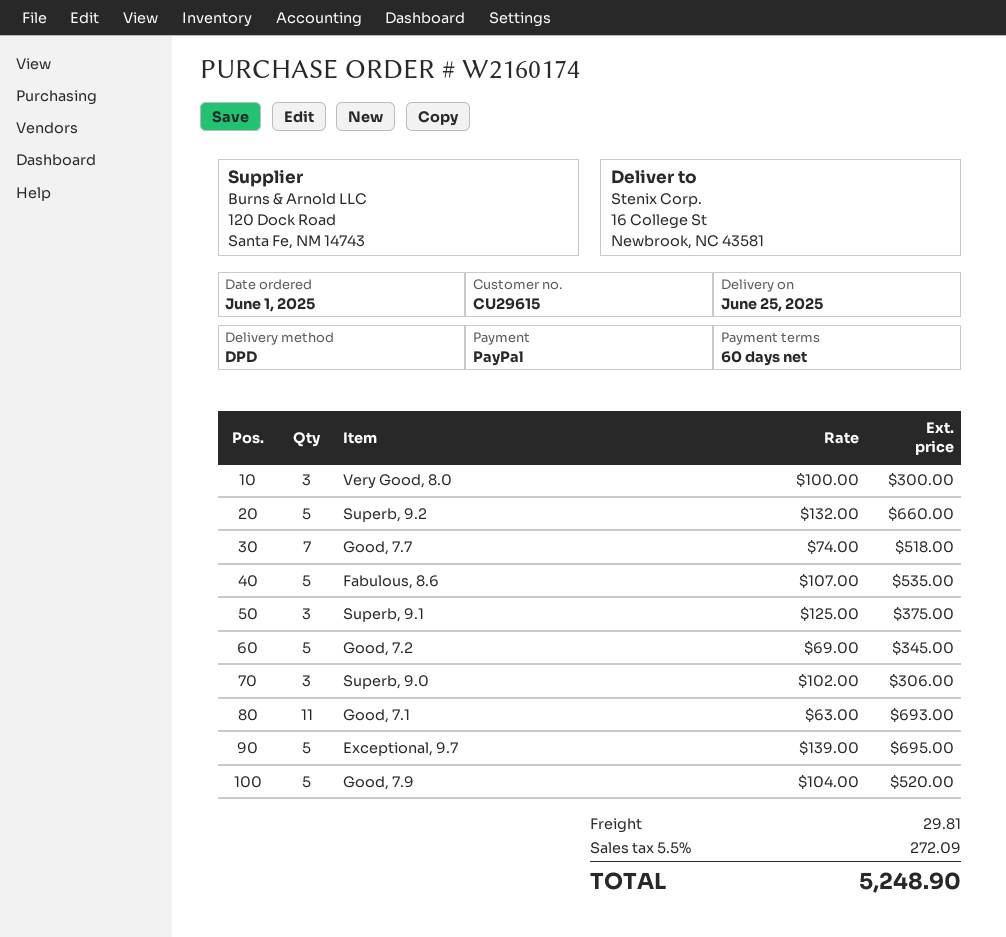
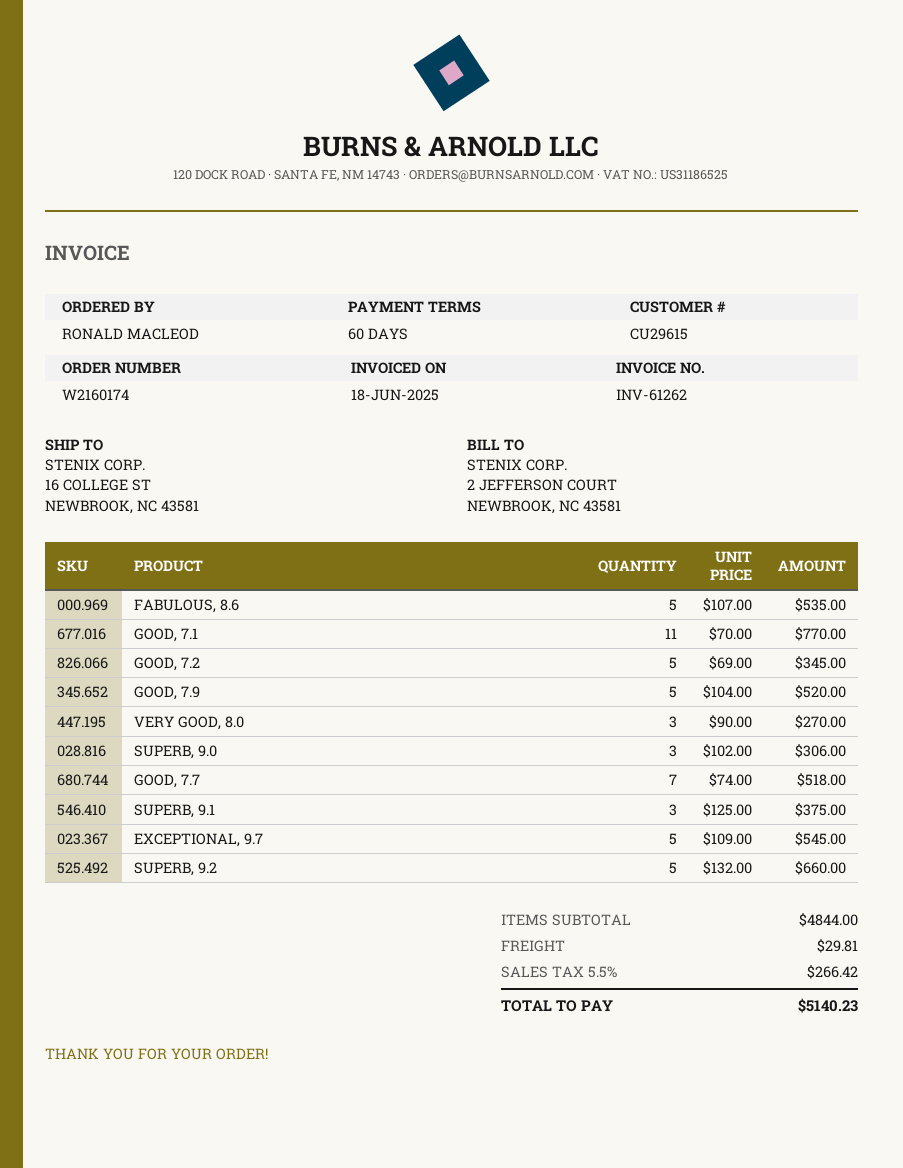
Very Good, 8.0: 3 x 100.00 = 300.00 -> 3 x 90.00 = 270.00
Good, 7.1: 11 x 63.00 = 693.00 -> 11 x 70.00 = 770.00
Exceptional, 9.7: 5 x 139.00 = 695.00 -> 5 x 109.00 = 545.00
tax: 5.5% = 272.09 -> 5.5% = 266.42
total: 5248.90 -> 5140.23

